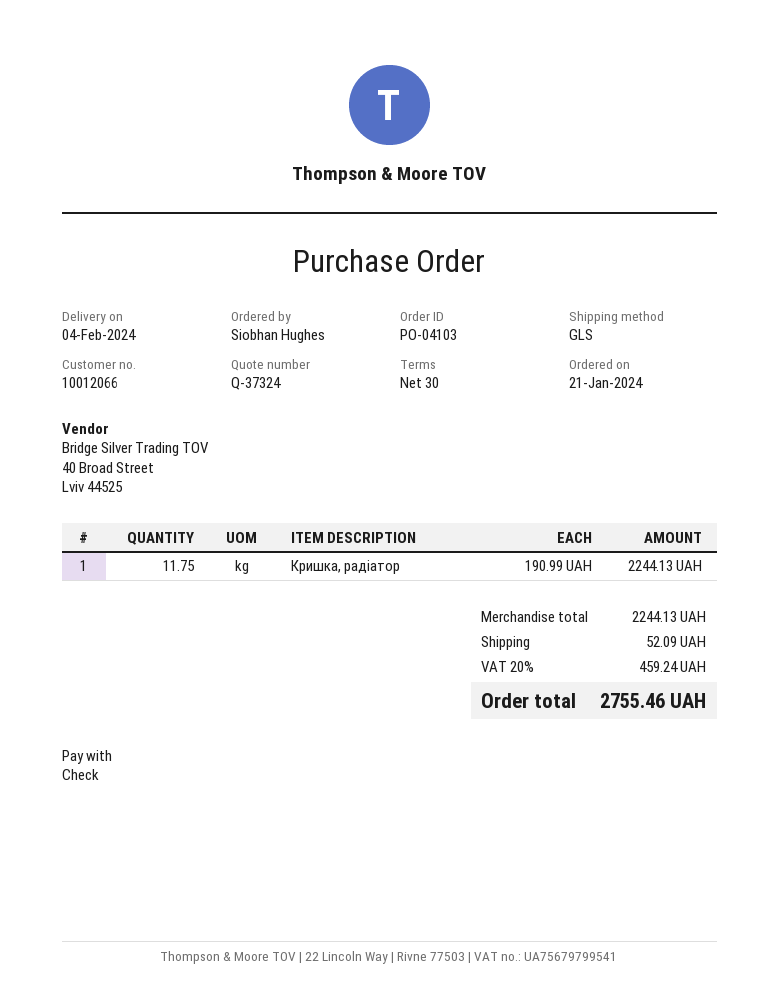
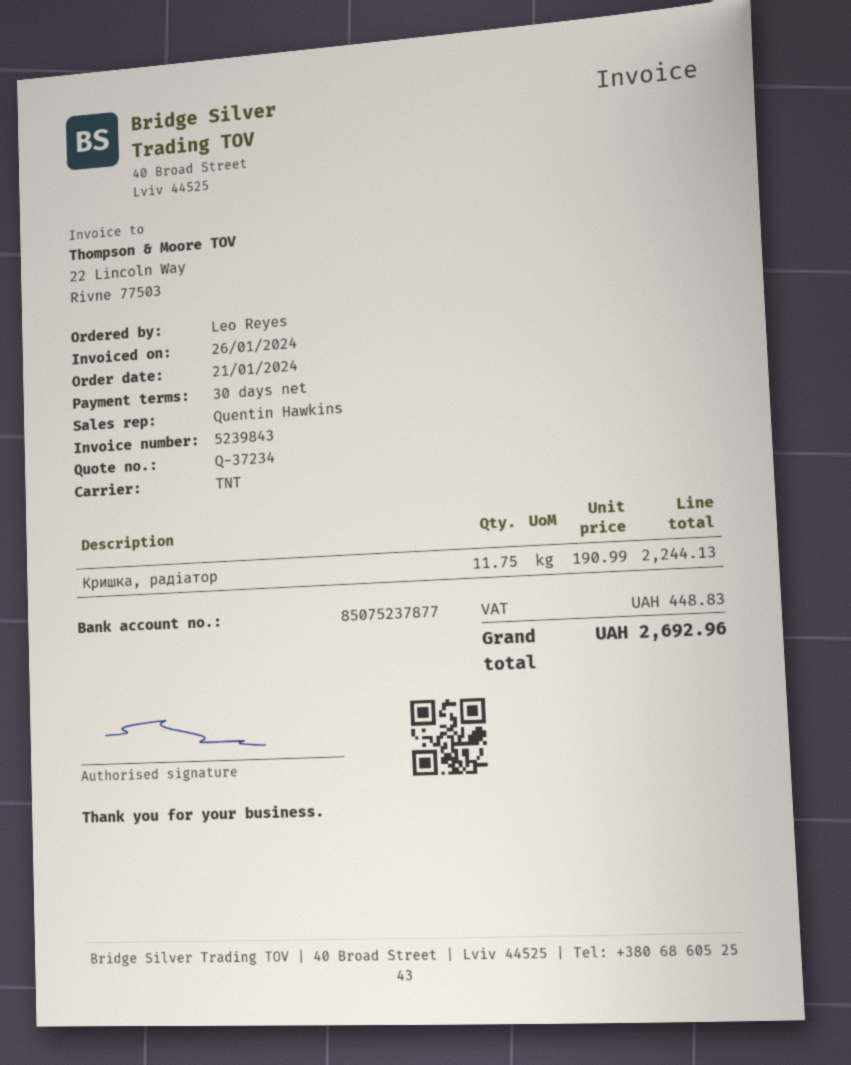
quote number: Q-37324 -> Q-37234
ordered by: Siobhan Hughes -> Leo Reyes
shipping method: GLS -> TNT
shipping: 52.09 -> none
tax: 459.24 -> 448.83
total: 2755.46 -> 2692.96

